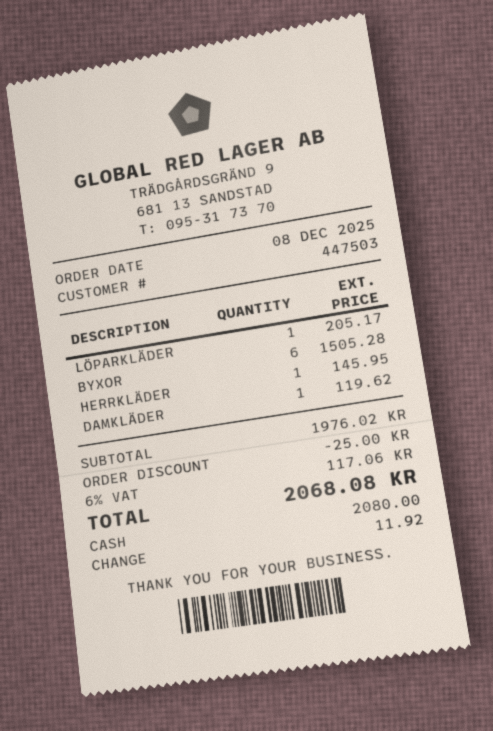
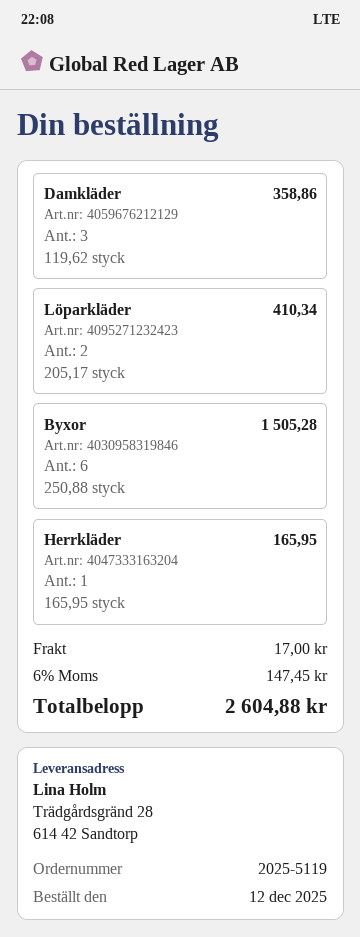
order date: 2025-12-08 -> 2025-12-12
LÖPARKLÄDER: 1 for 205.17 -> 2 for 410.34
HERRKLÄDER: 1 for 145.95 -> 1 for 165.95
DAMKLÄDER: 1 for 119.62 -> 3 for 358.86
discount: 25.00 -> none
shipping: none -> 17.00
tax: 6% = 117.06 -> 6% = 147.45
total: 2068.08 -> 2604.88

